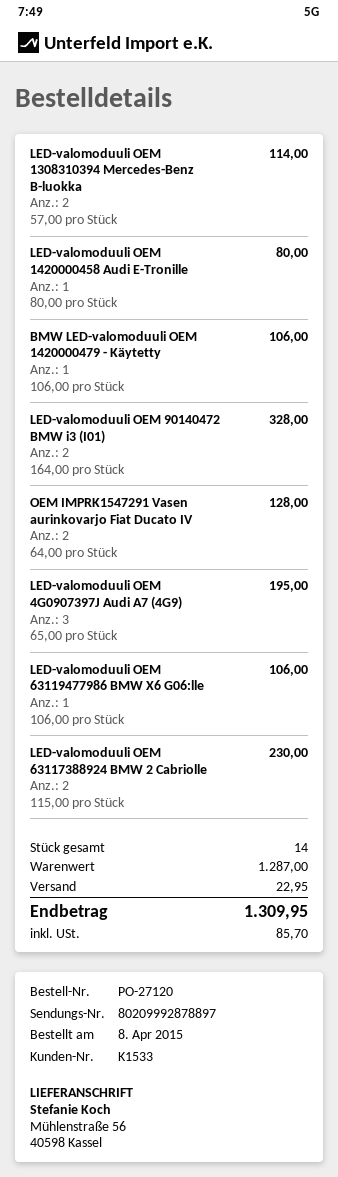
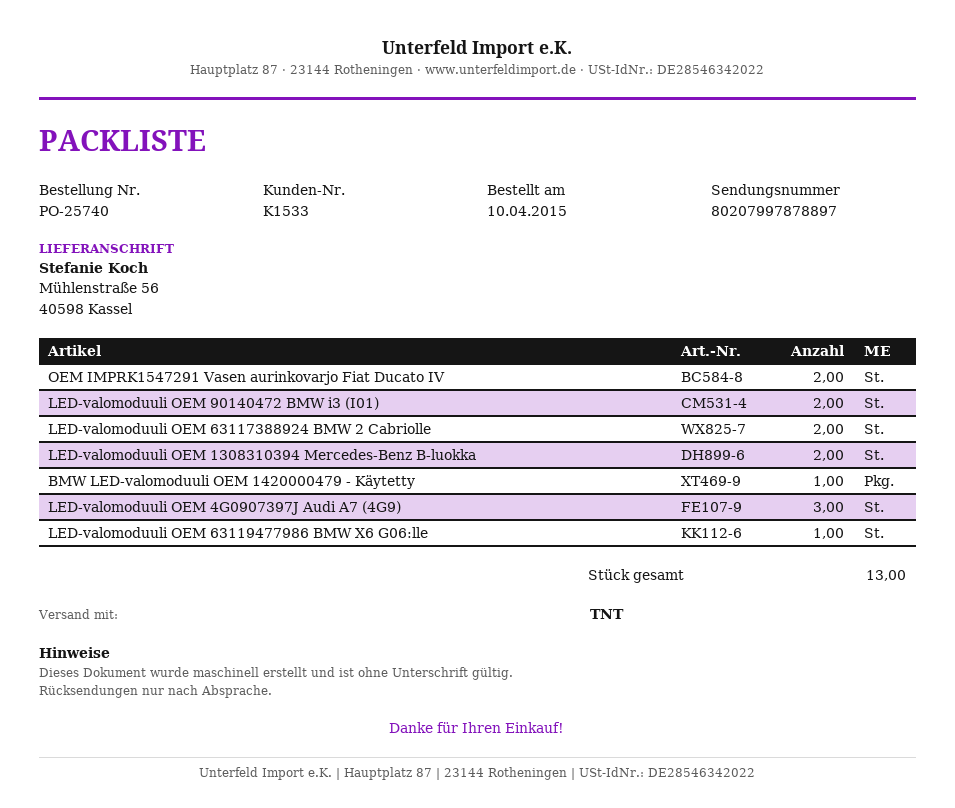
order number: PO-27120 -> PO-25740
order date: 2015-04-08 -> 2015-04-10
tracking number: 80209992878897 -> 80207997878897
LED-valomoduuli OEM 1420000458 Audi E-Tronille: 1 -> none
total quantity: 14 -> 13

